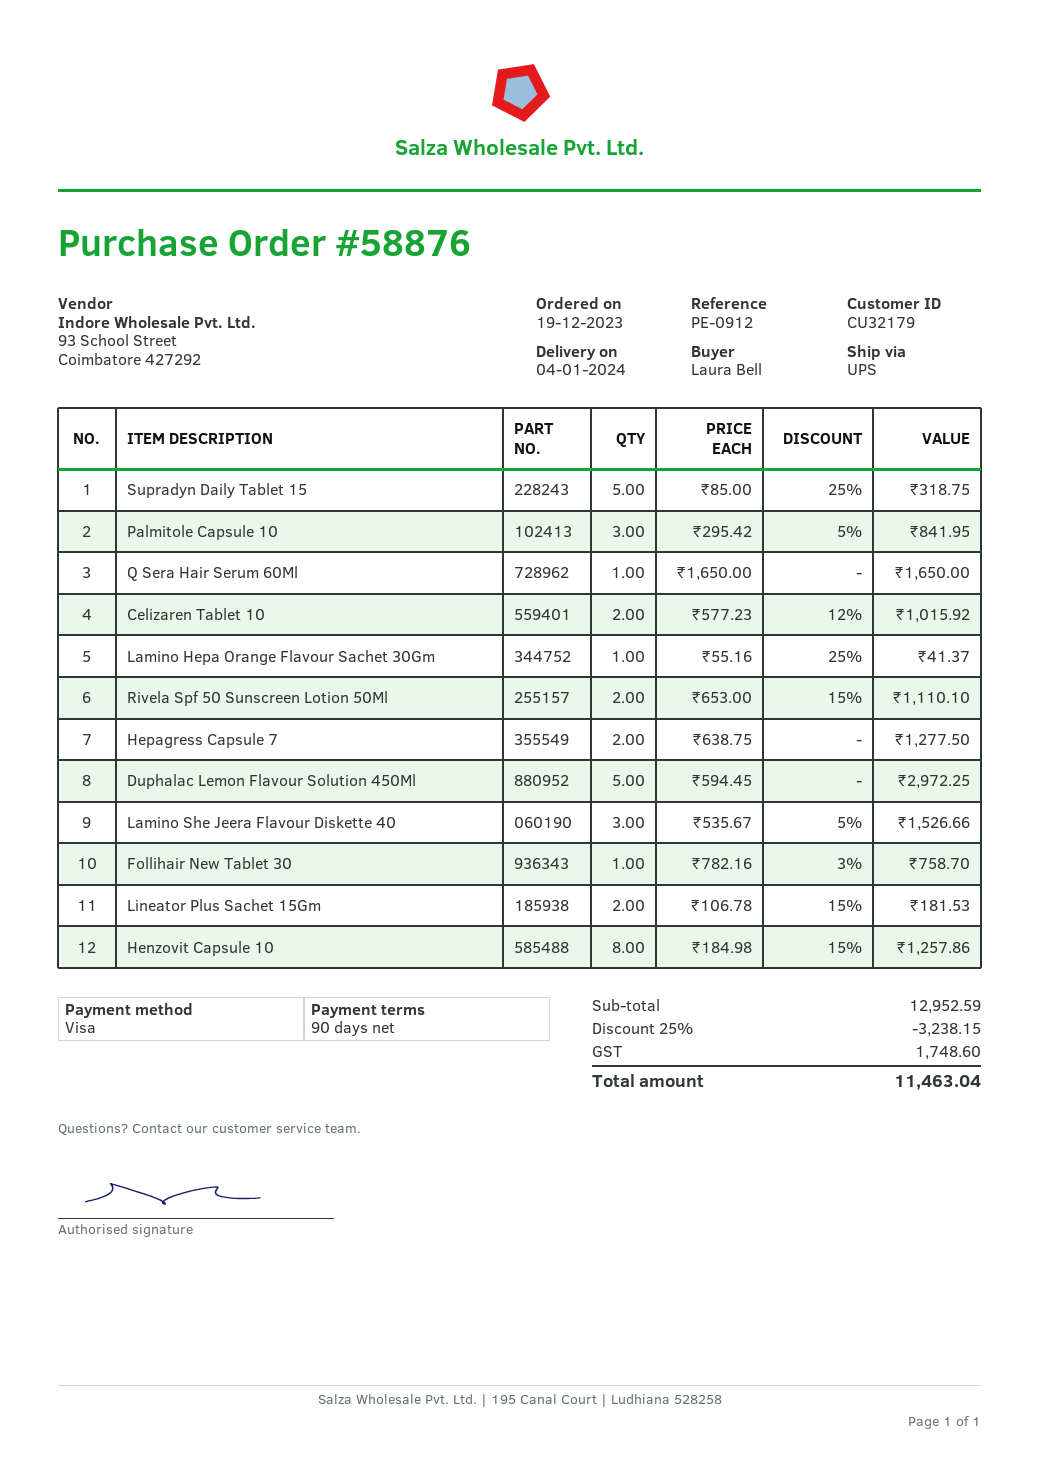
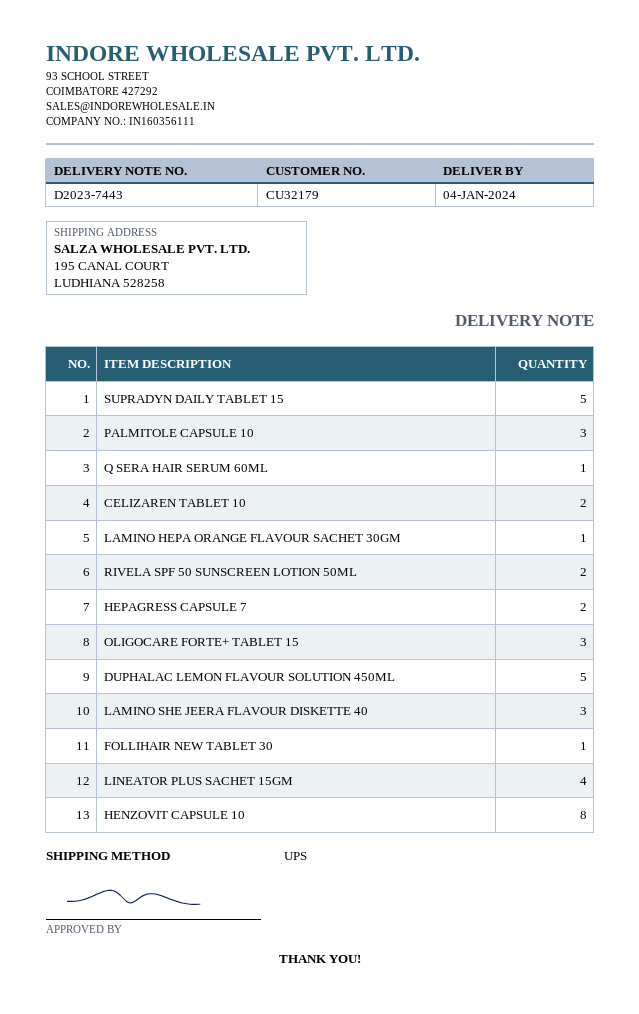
Lineator Plus Sachet 15Gm: 2 -> 4
OLIGOCARE FORTE+ TABLET 15: none -> 3

